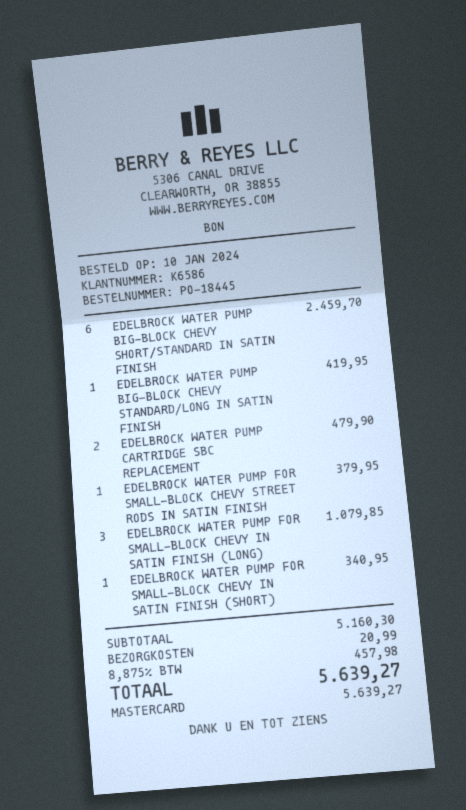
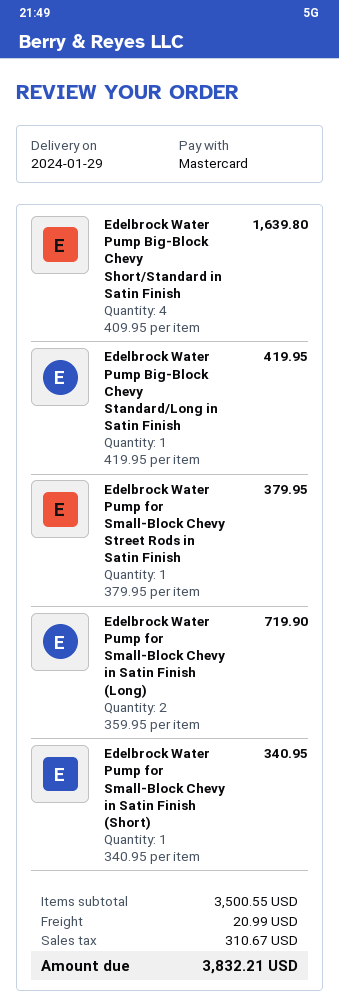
EDELBROCK WATER PUMP BIG-BLOCK CHEVY SHORT/STANDARD IN SATIN FINISH: 6 for 2459.70 -> 4 for 1639.80
EDELBROCK WATER PUMP CARTRIDGE SBC REPLACEMENT: 2 for 479.90 -> none
EDELBROCK WATER PUMP FOR SMALL-BLOCK CHEVY IN SATIN FINISH (LONG): 3 for 1079.85 -> 2 for 719.90
subtotal: 5160.30 -> 3500.55
tax: 457.98 -> 310.67
total: 5639.27 -> 3832.21

